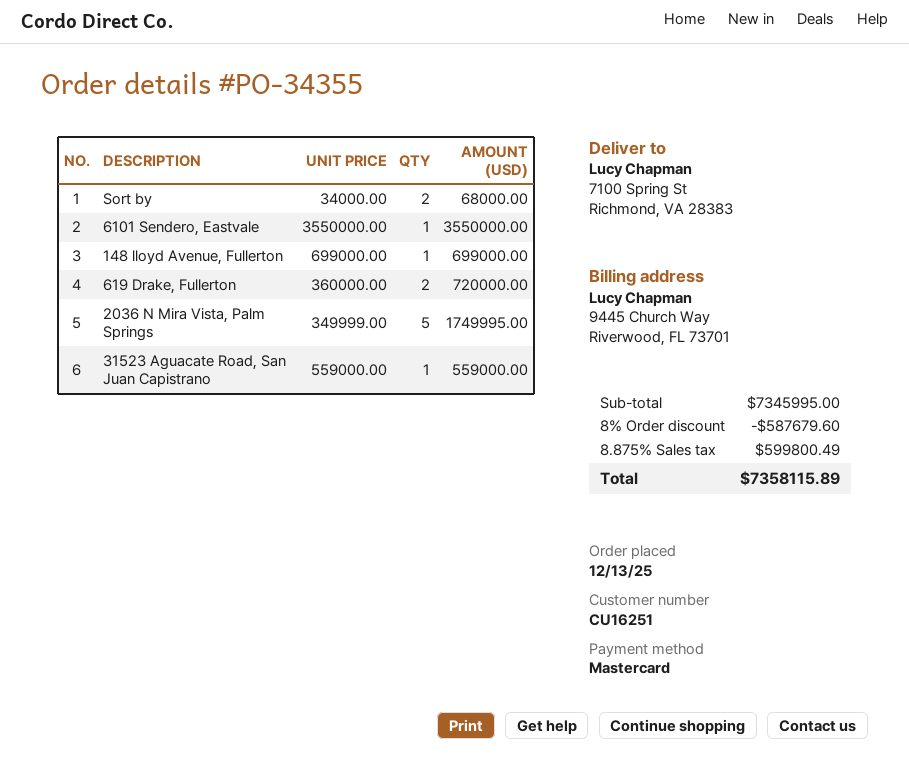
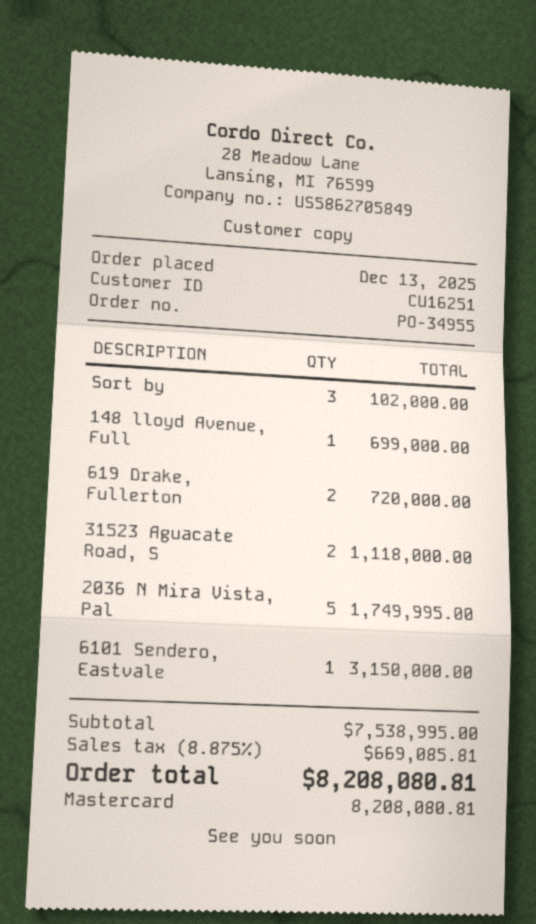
order number: PO-34355 -> PO-34955
Sort by: 2 for 68000.00 -> 3 for 102000.00
6101 Sendero, Eastvale: 1 for 3550000.00 -> 1 for 3150000.00
31523 Aguacate Road, San Juan Capistrano: 1 for 559000.00 -> 2 for 1118000.00
subtotal: 7345995.00 -> 7538995.00
discount: 8% = 587679.60 -> none
tax: 8.875% = 599800.49 -> 8.875% = 669085.81
total: 7358115.89 -> 8208080.81

